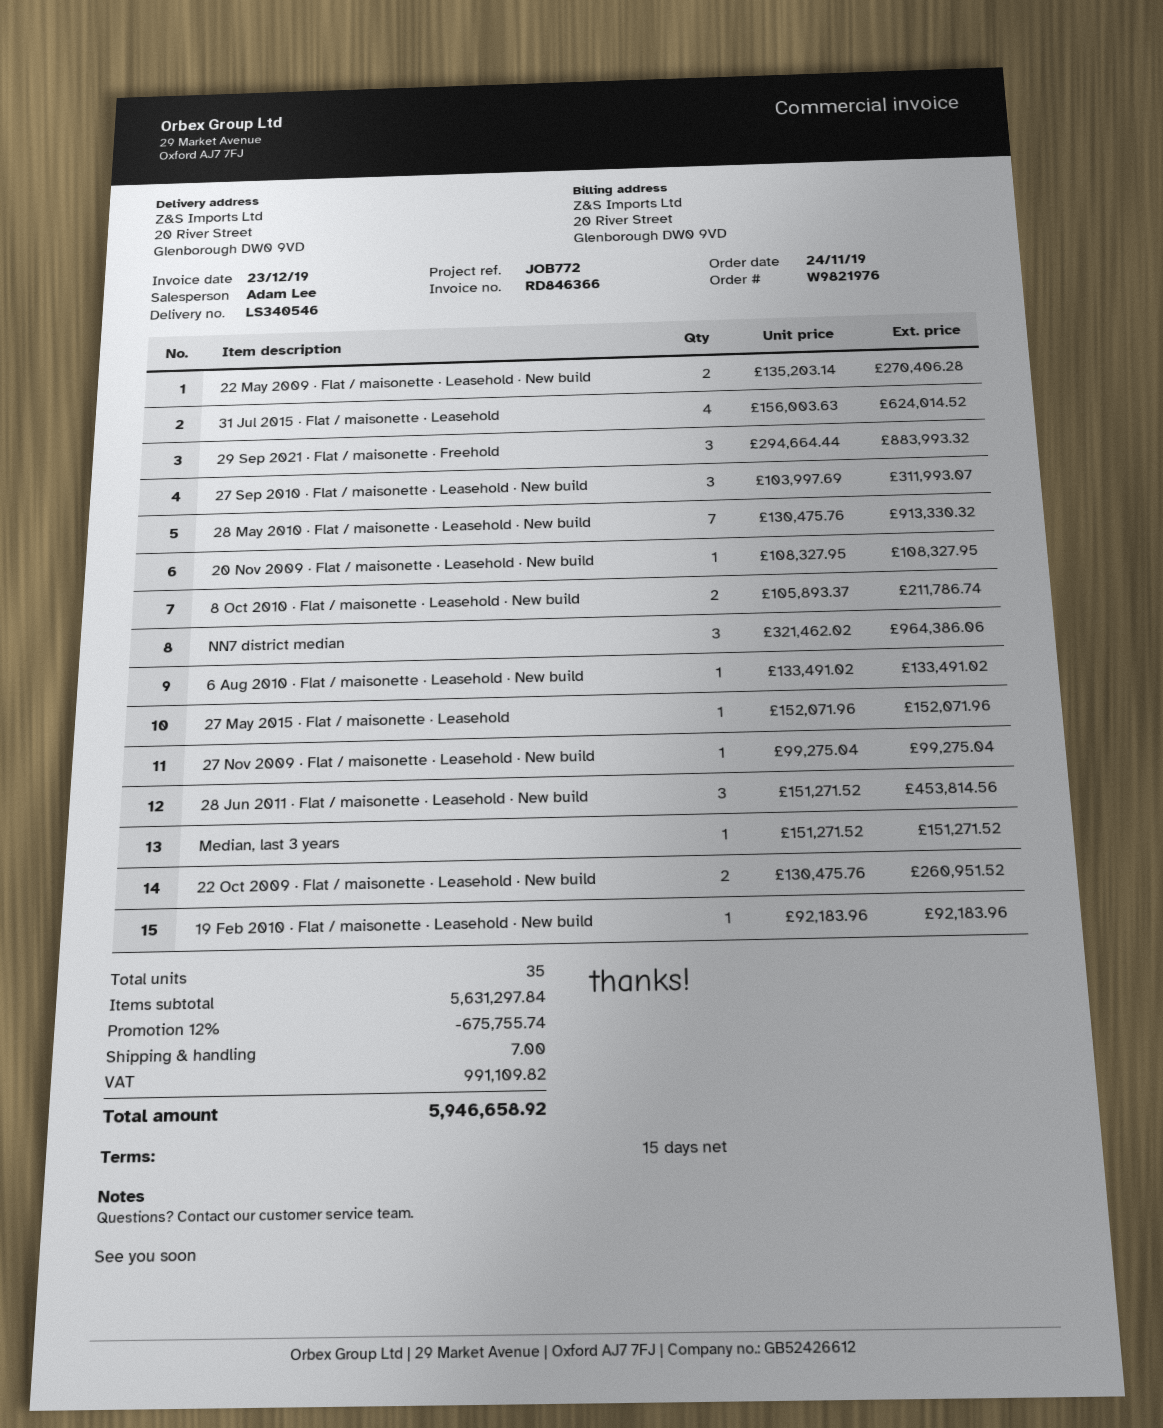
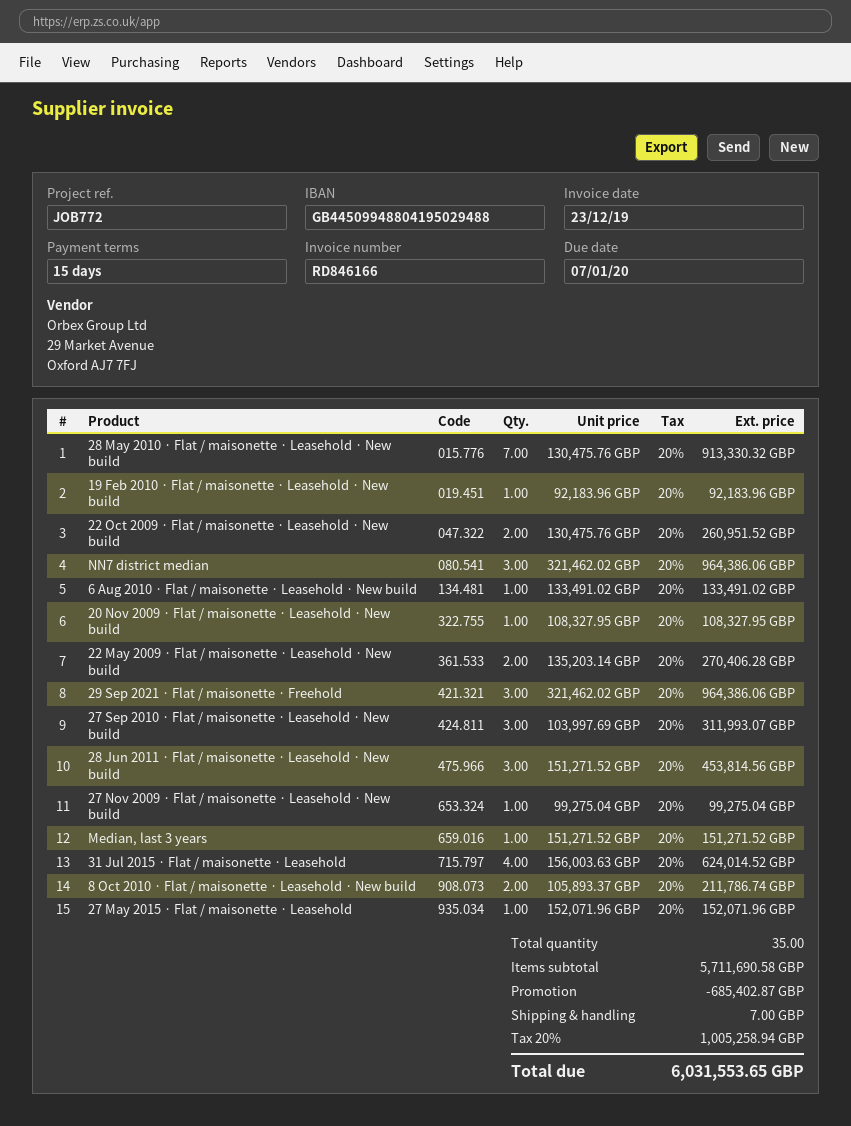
invoice number: RD846366 -> RD846166
29 Sep 2021 · Flat / maisonette · Freehold: 3 x 294664.44 = 883993.32 -> 3 x 321462.02 = 964386.06
subtotal: 5631297.84 -> 5711690.58
discount: 675755.74 -> 685402.87
tax: 991109.82 -> 1005258.94
total: 5946658.92 -> 6031553.65

